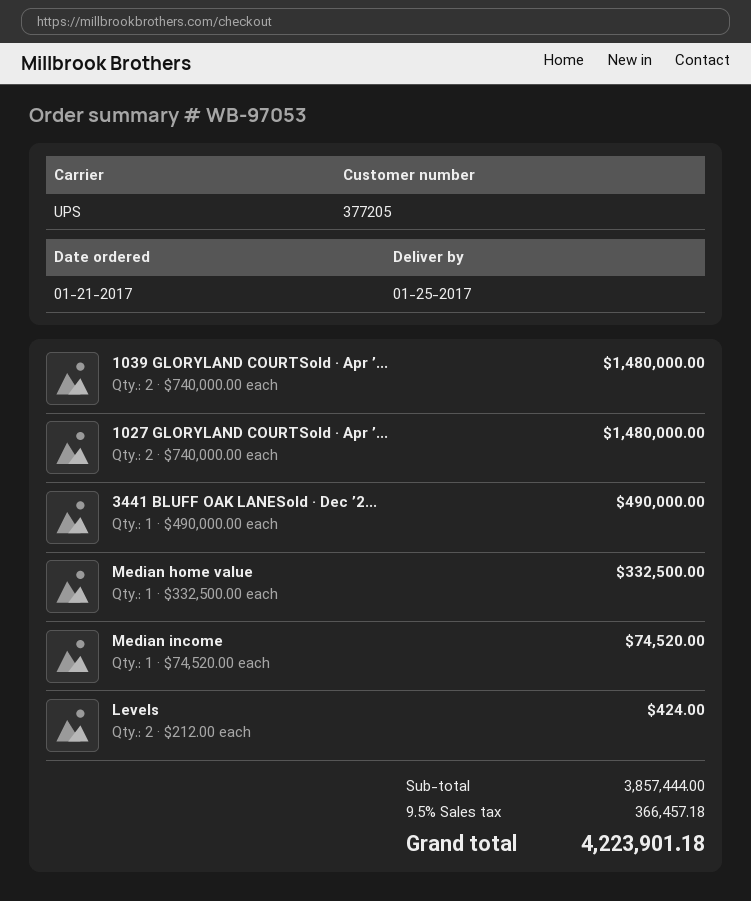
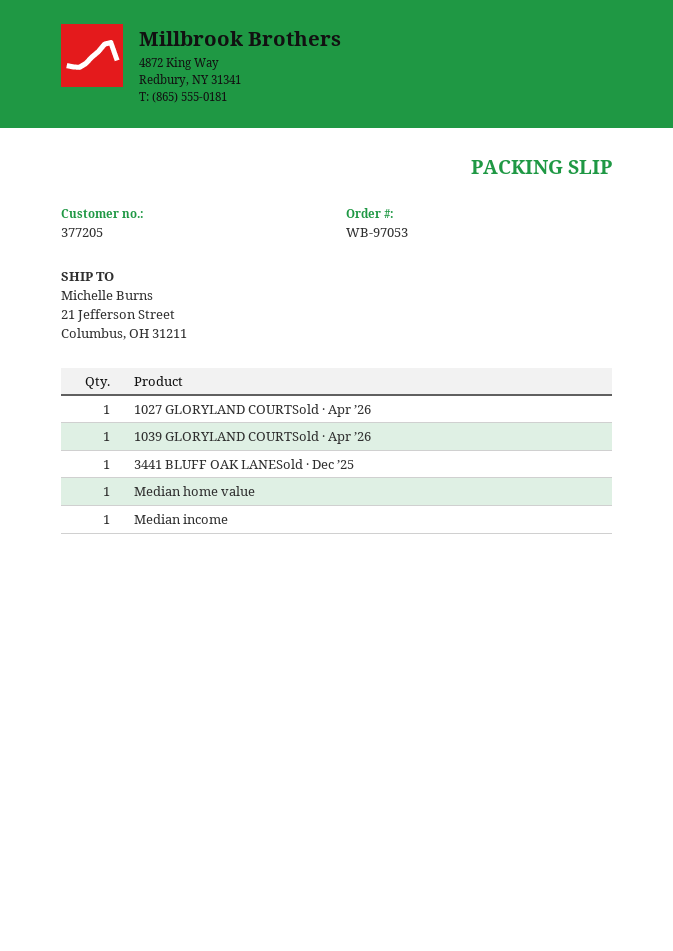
1039 GLORYLAND COURTSold · Apr ’...: 2 -> 1
1027 GLORYLAND COURTSold · Apr ’...: 2 -> 1
Levels: 2 -> none

